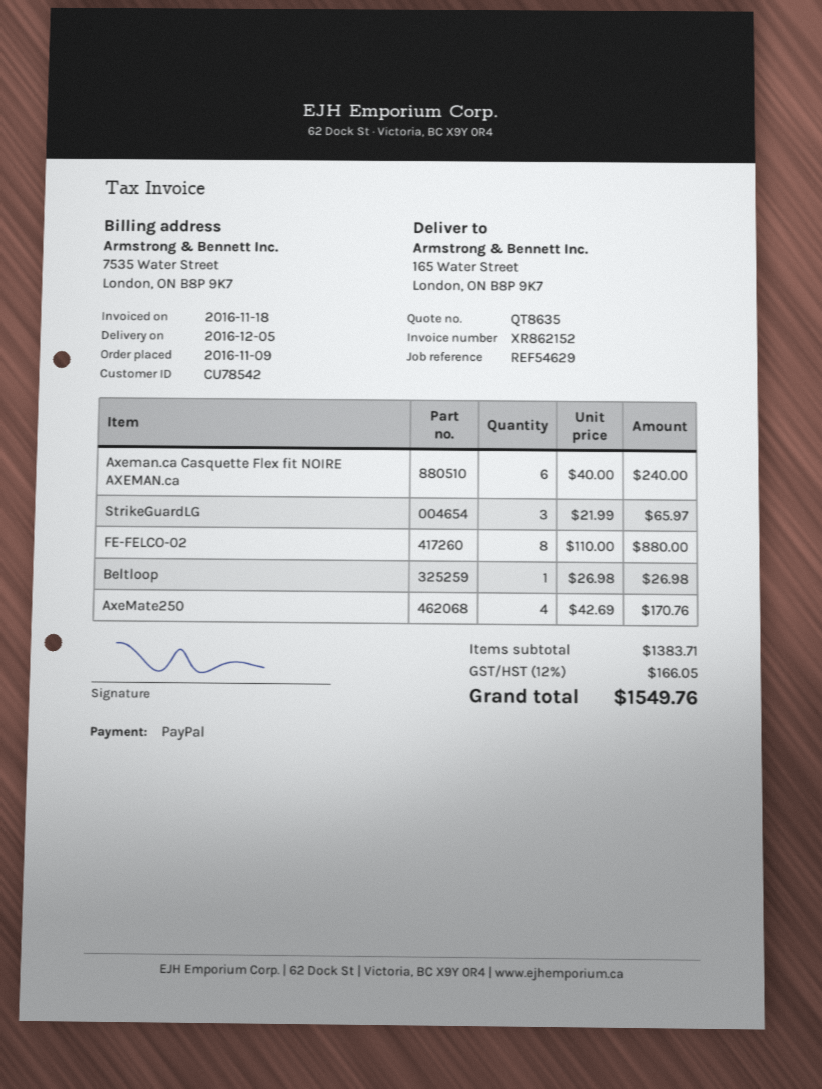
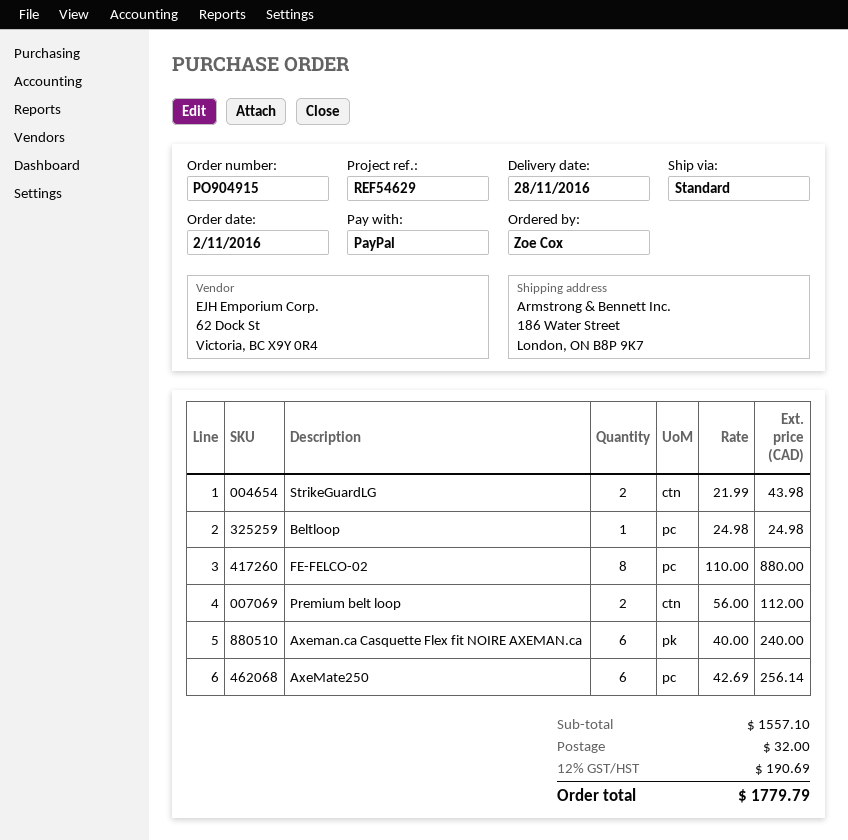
order date: 2016-11-09 -> 2016-11-02
delivery date: 2016-12-05 -> 2016-11-28
ship to: 165 Water Street, London, ON B8P 9K7 -> 186 Water Street, London, ON B8P 9K7
StrikeGuardLG: 3 x 21.99 = 65.97 -> 2 x 21.99 = 43.98
Beltloop: 1 x 26.98 = 26.98 -> 1 x 24.98 = 24.98
AxeMate250: 4 x 42.69 = 170.76 -> 6 x 42.69 = 256.14
Premium belt loop: none -> 2 x 56.00 = 112.00
subtotal: 1383.71 -> 1557.10
shipping: none -> 32.00
tax: 12% = 166.05 -> 12% = 190.69
total: 1549.76 -> 1779.79

